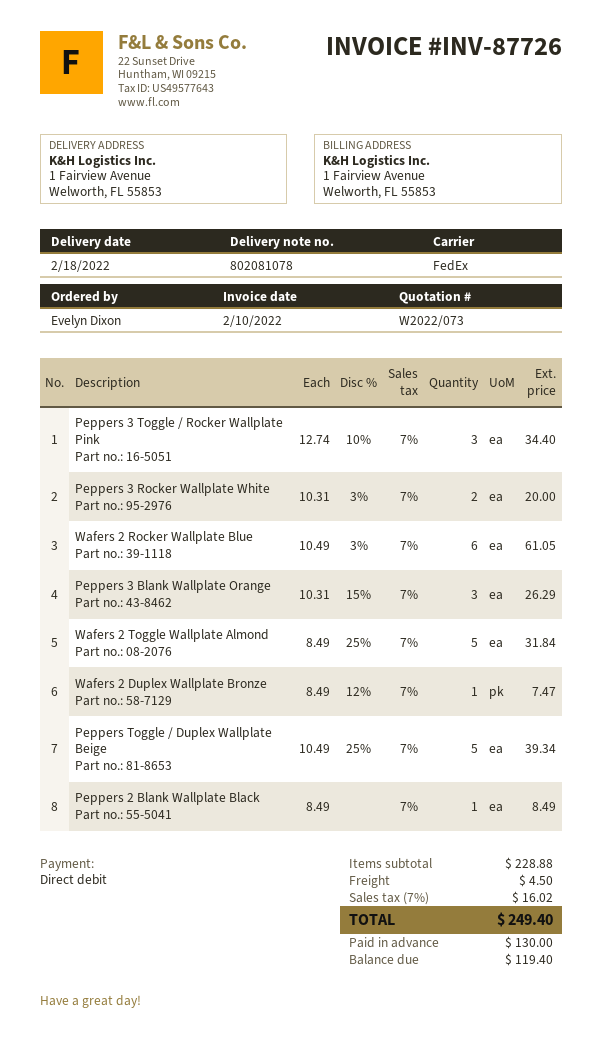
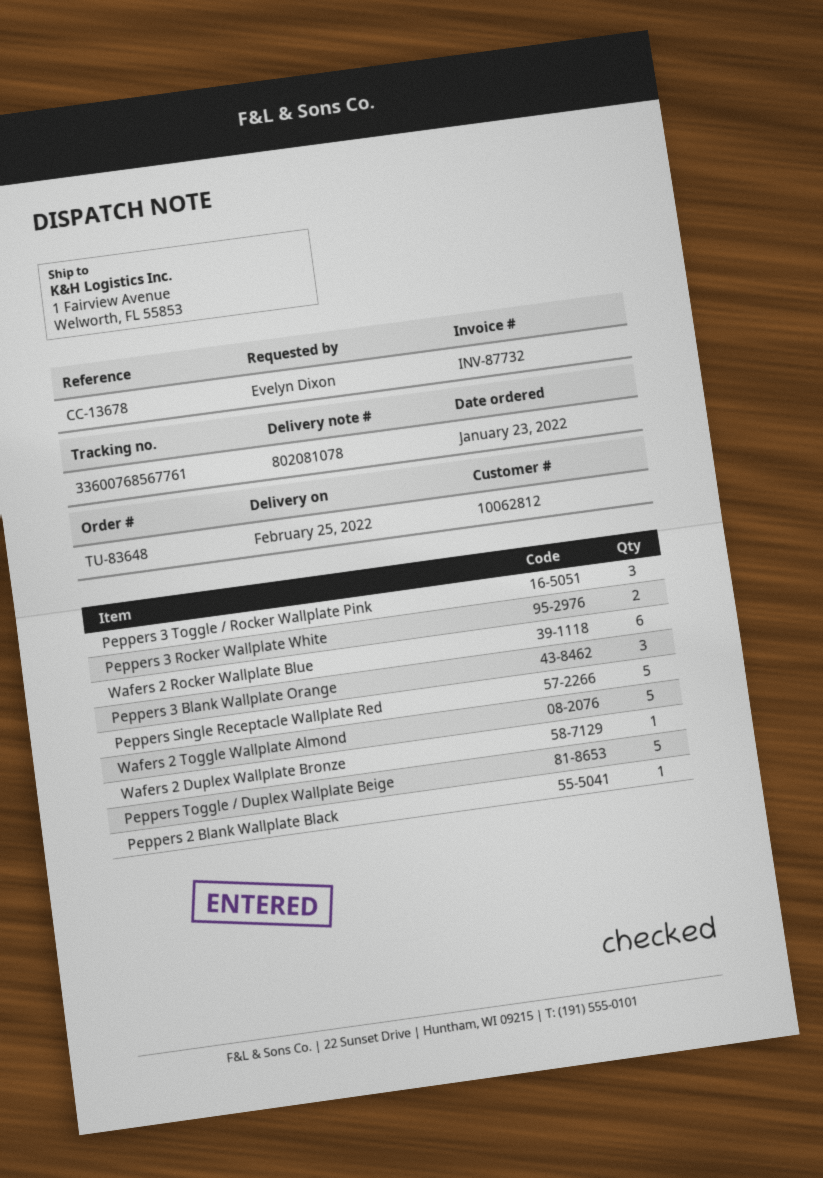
delivery date: 2022-02-18 -> 2022-02-25
invoice number: INV-87726 -> INV-87732
Peppers Single Receptacle Wallplate Red: none -> 5

